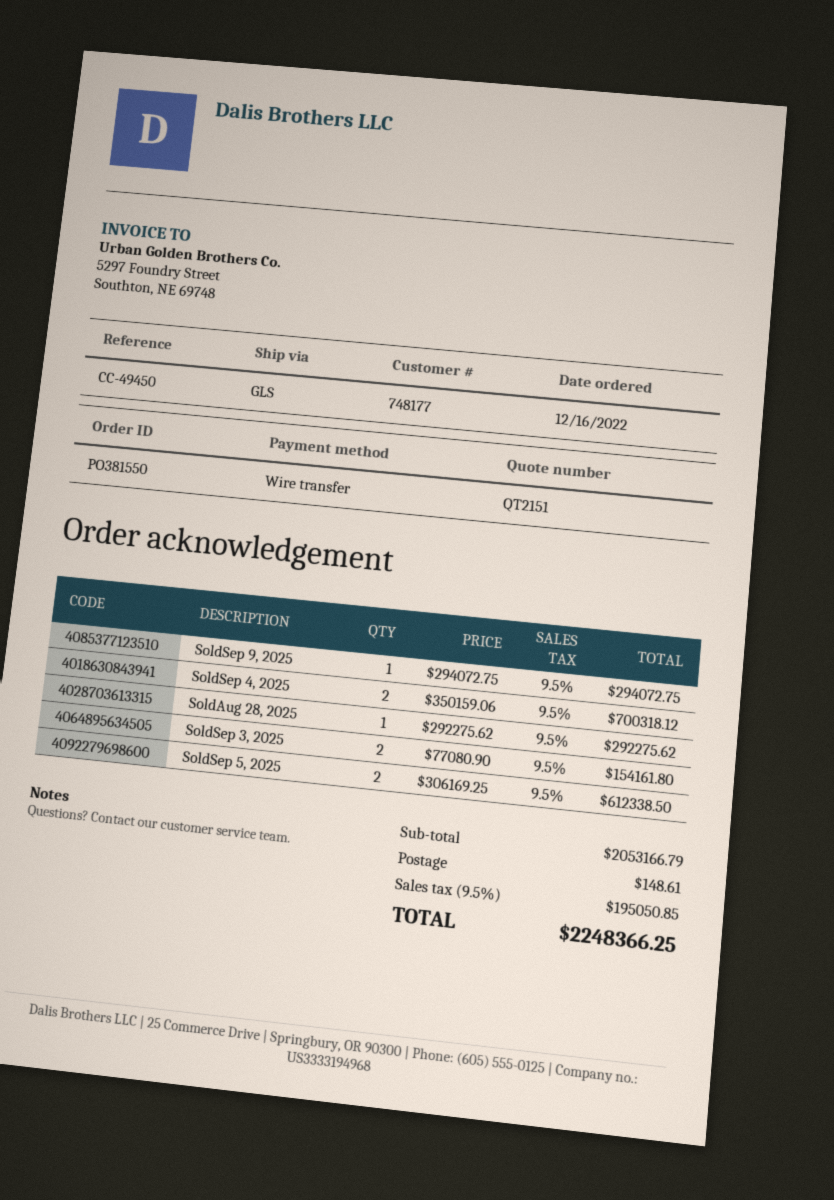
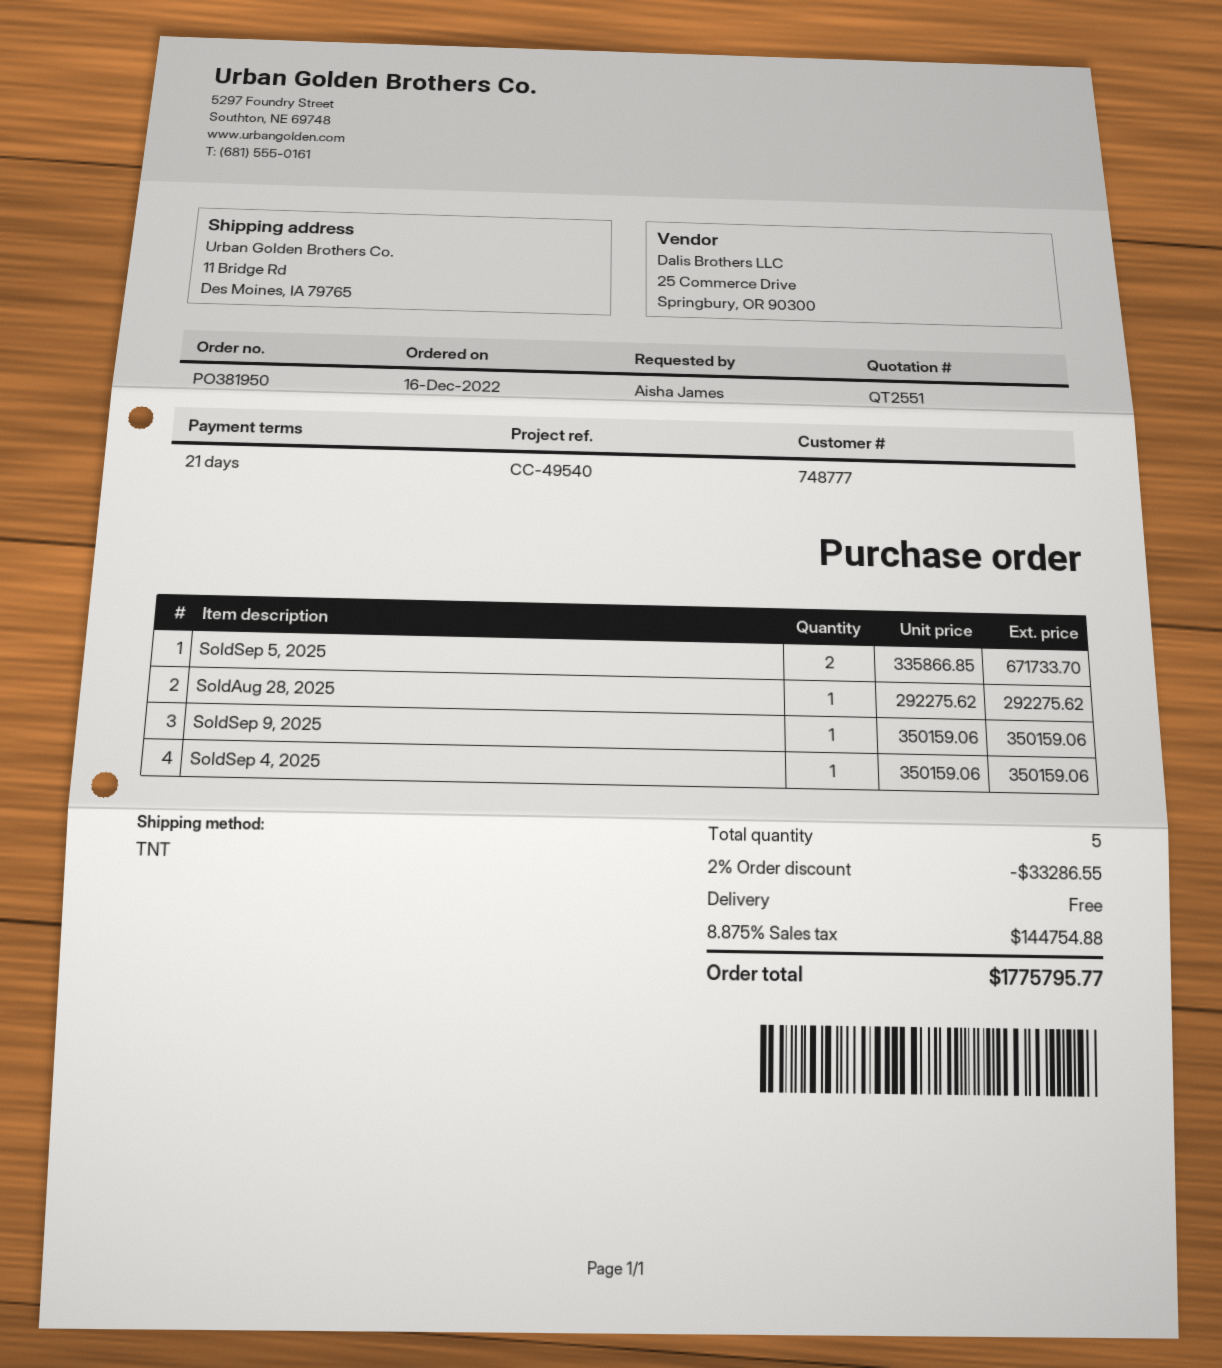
quote number: QT2151 -> QT2551
order number: PO381550 -> PO381950
customer number: 748177 -> 748777
reference: CC-49450 -> CC-49540
shipping method: GLS -> TNT
SoldSep 9, 2025: 1 x 294072.75 = 294072.75 -> 1 x 350159.06 = 350159.06
SoldSep 4, 2025: 2 x 350159.06 = 700318.12 -> 1 x 350159.06 = 350159.06
SoldSep 3, 2025: 2 x 77080.90 = 154161.80 -> none
SoldSep 5, 2025: 2 x 306169.25 = 612338.50 -> 2 x 335866.85 = 671733.70
discount: none -> 2% = 33286.55
shipping: 148.61 -> 0.00
tax: 9.5% = 195050.85 -> 8.875% = 144754.88
total: 2248366.25 -> 1775795.77

